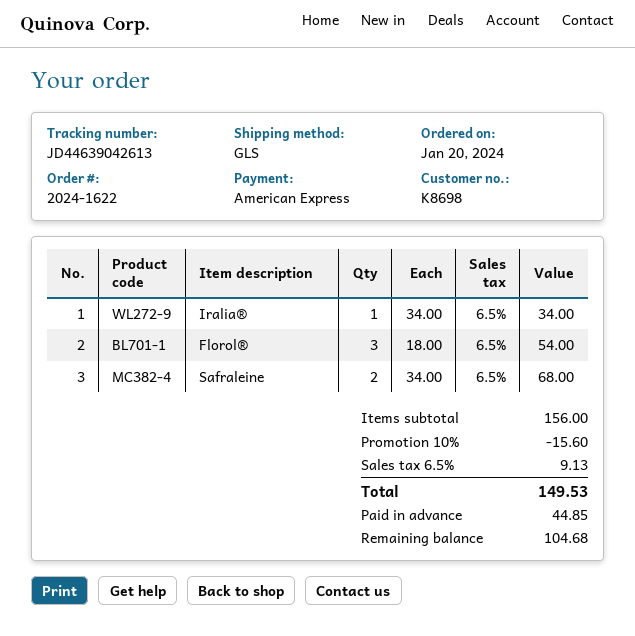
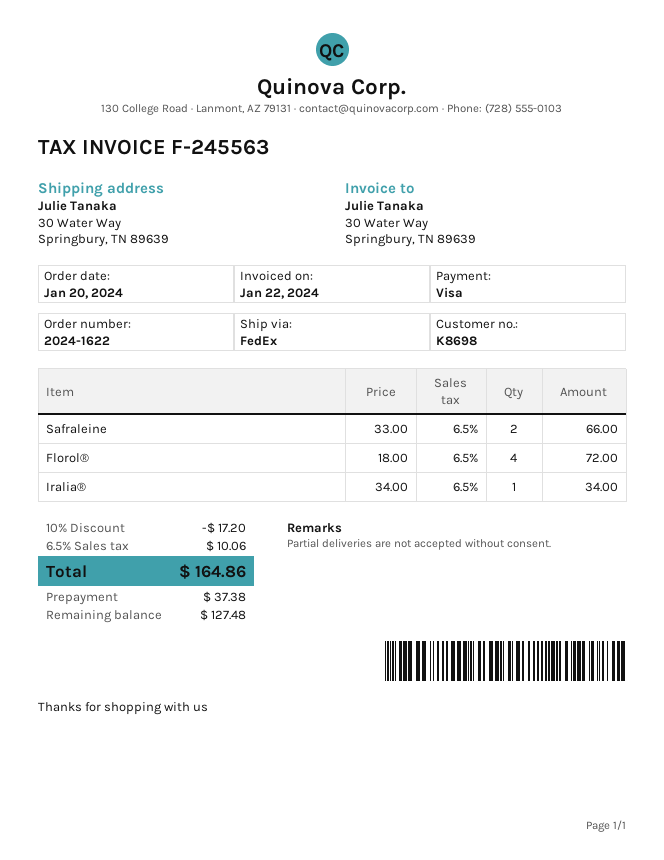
payment method: American Express -> Visa
shipping method: GLS -> FedEx
Florol®: 3 x 18.00 = 54.00 -> 4 x 18.00 = 72.00
Safraleine: 2 x 34.00 = 68.00 -> 2 x 33.00 = 66.00
discount: 10% = 15.60 -> 10% = 17.20
tax: 6.5% = 9.13 -> 6.5% = 10.06
total: 149.53 -> 164.86
deposit: 44.85 -> 37.38
balance: 104.68 -> 127.48

